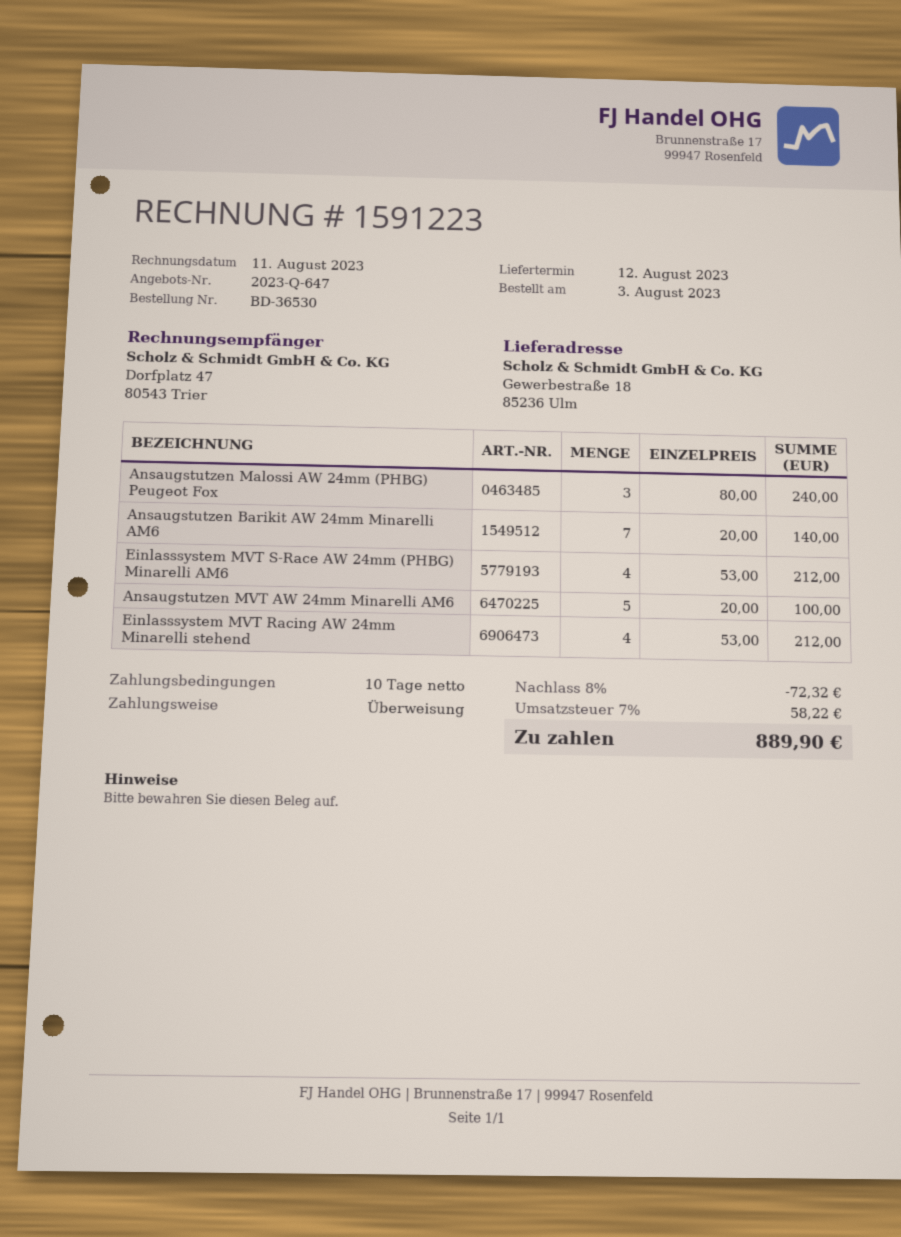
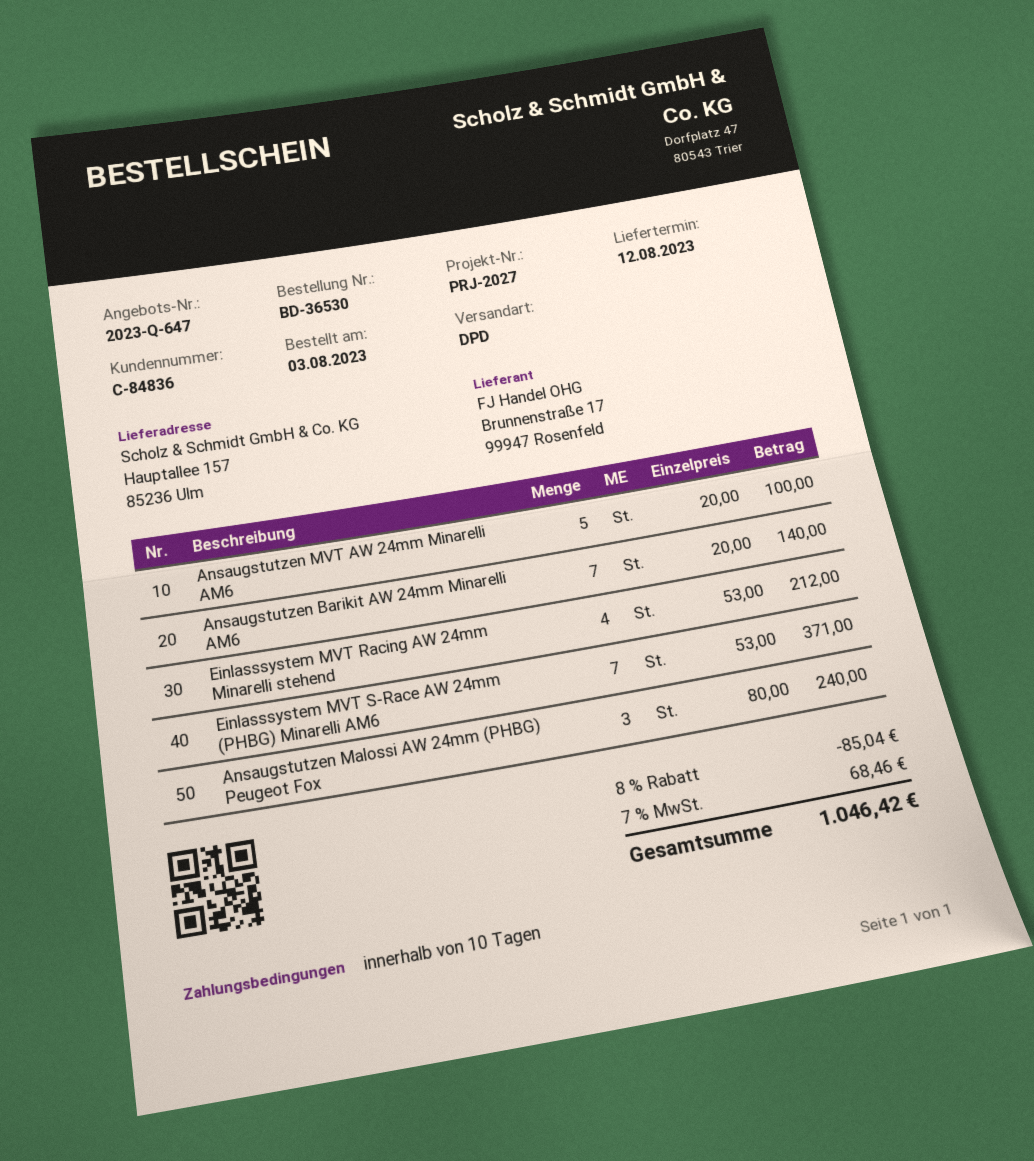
ship to: Gewerbestraße 18, 85236 Ulm -> Hauptallee 157, 85236 Ulm
Einlasssystem MVT S-Race AW 24mm (PHBG) Minarelli AM6: 4 x 53.00 = 212.00 -> 7 x 53.00 = 371.00
discount: 8% = 72.32 -> 8% = 85.04
tax: 7% = 58.22 -> 7% = 68.46
total: 889.90 -> 1046.42

